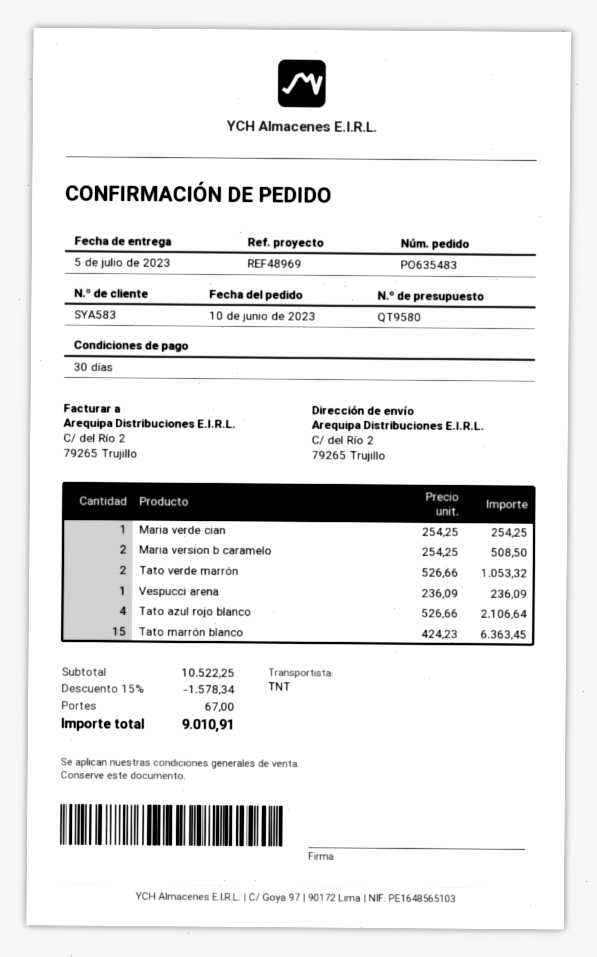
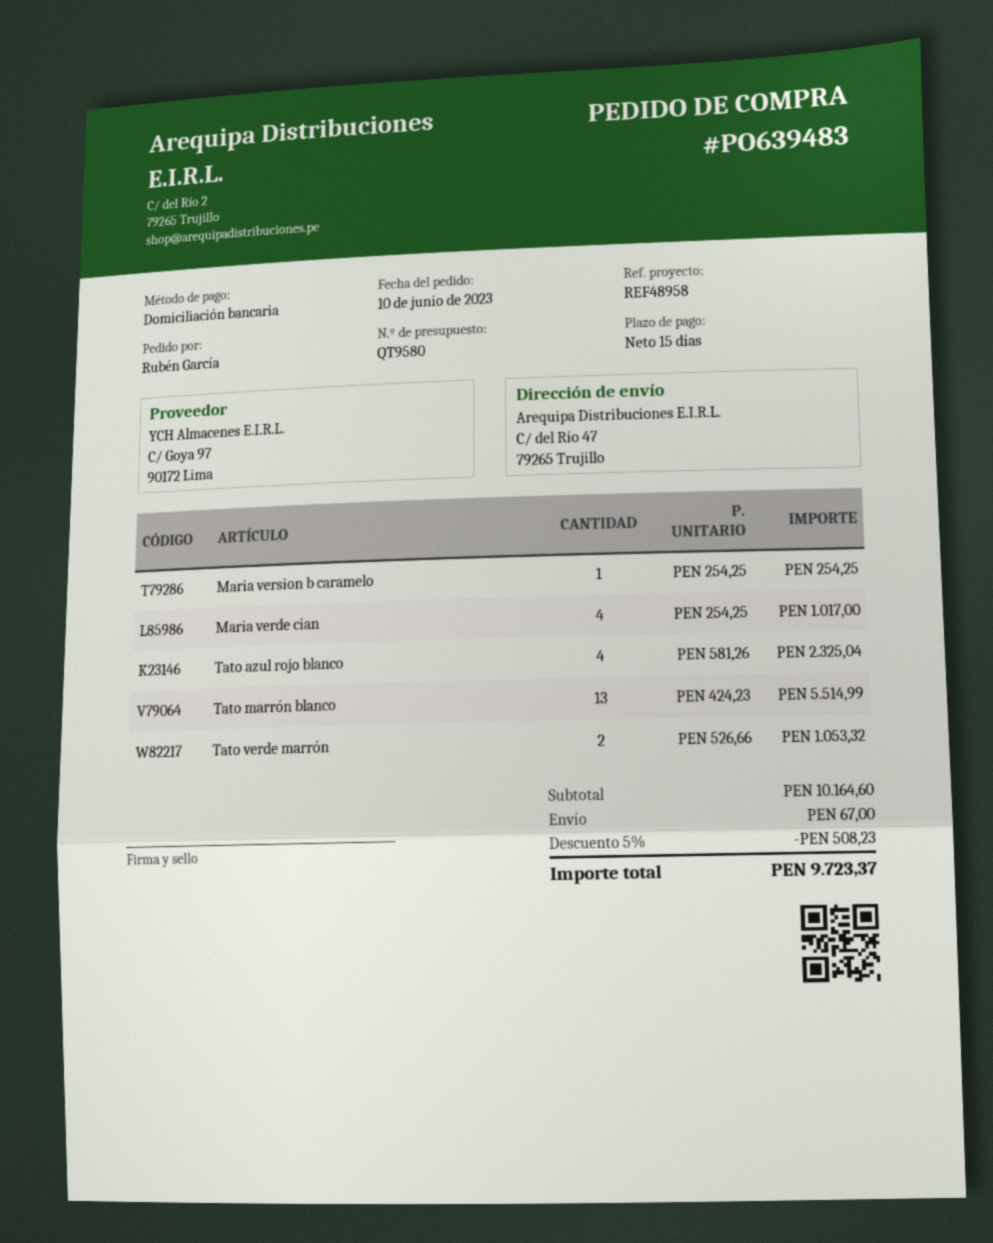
order number: PO635483 -> PO639483
payment terms: 30 days -> 15 days
reference: REF48969 -> REF48958
ship to: C/ del Río 2, 79265 Trujillo -> C/ del Río 47, 79265 Trujillo
Maria verde cian: 1 x 254.25 = 254.25 -> 4 x 254.25 = 1017.00
Maria version b caramelo: 2 x 254.25 = 508.50 -> 1 x 254.25 = 254.25
Vespucci arena: 1 x 236.09 = 236.09 -> none
Tato azul rojo blanco: 4 x 526.66 = 2106.64 -> 4 x 581.26 = 2325.04
Tato marrón blanco: 15 x 424.23 = 6363.45 -> 13 x 424.23 = 5514.99
subtotal: 10522.25 -> 10164.60
discount: 15% = 1578.34 -> 5% = 508.23
total: 9010.91 -> 9723.37

